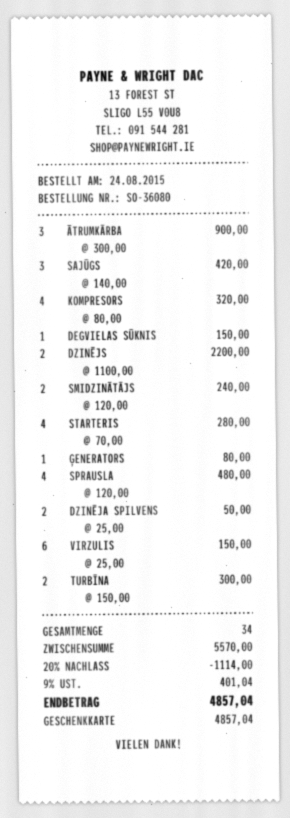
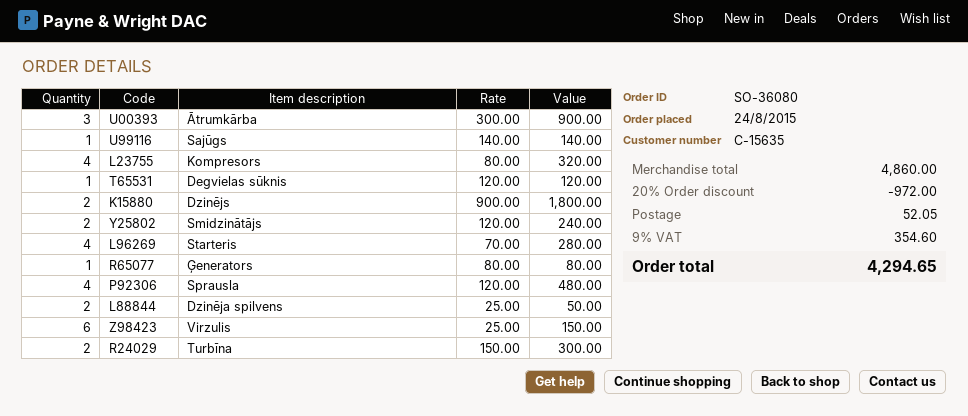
SAJŪGS: 3 x 140.00 = 420.00 -> 1 x 140.00 = 140.00
DEGVIELAS SŪKNIS: 1 x 150.00 = 150.00 -> 1 x 120.00 = 120.00
DZINĒJS: 2 x 1100.00 = 2200.00 -> 2 x 900.00 = 1800.00
subtotal: 5570.00 -> 4860.00
discount: 20% = 1114.00 -> 20% = 972.00
shipping: none -> 52.05
tax: 9% = 401.04 -> 9% = 354.60
total: 4857.04 -> 4294.65

